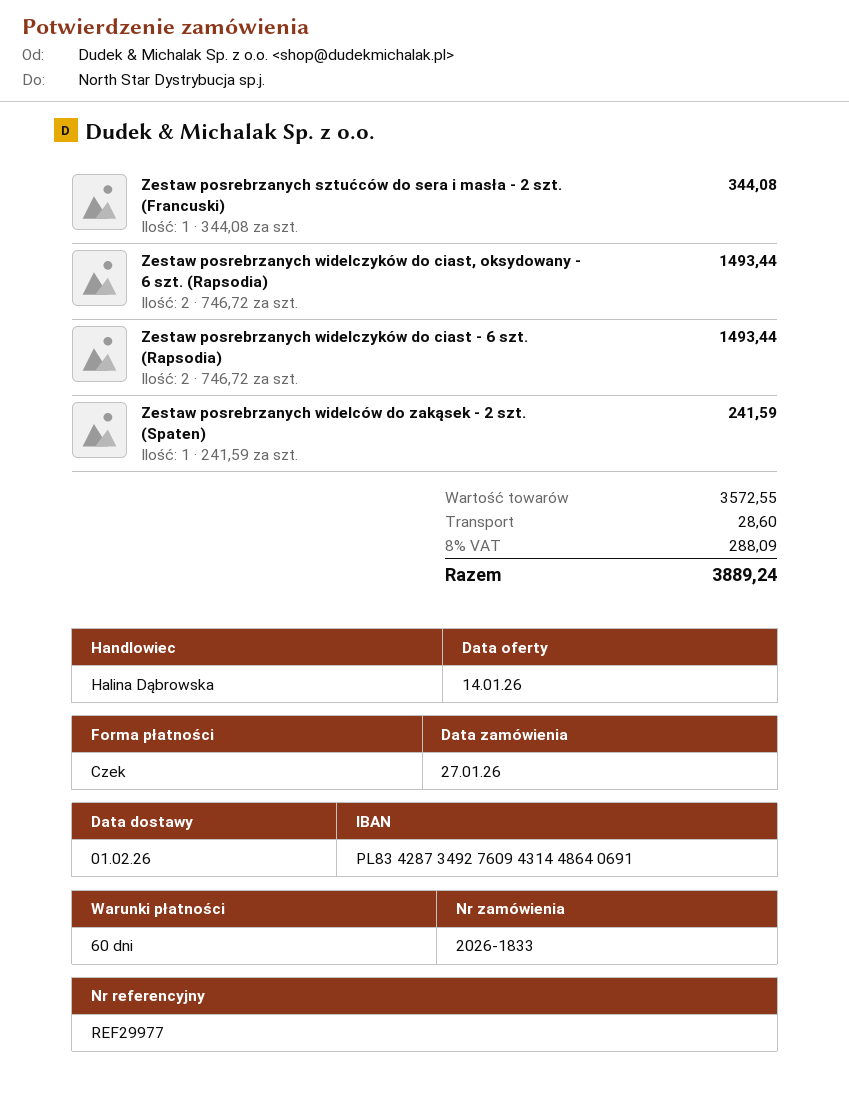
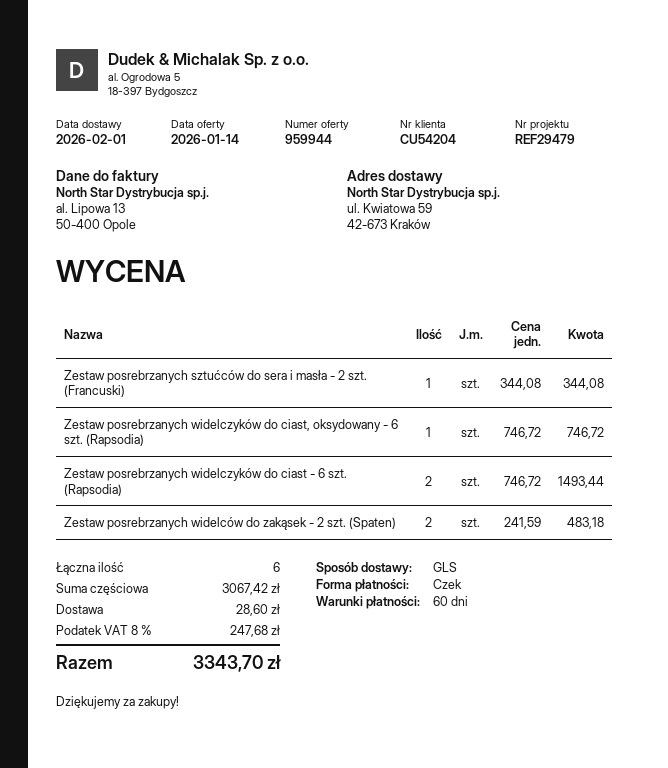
reference: REF29977 -> REF29479
Zestaw posrebrzanych widelczyków do ciast, oksydowany - 6 szt. (Rapsodia): 2 x 746.72 = 1493.44 -> 1 x 746.72 = 746.72
Zestaw posrebrzanych widelców do zakąsek - 2 szt. (Spaten): 1 x 241.59 = 241.59 -> 2 x 241.59 = 483.18
subtotal: 3572.55 -> 3067.42
tax: 8% = 288.09 -> 8% = 247.68
total: 3889.24 -> 3343.70

